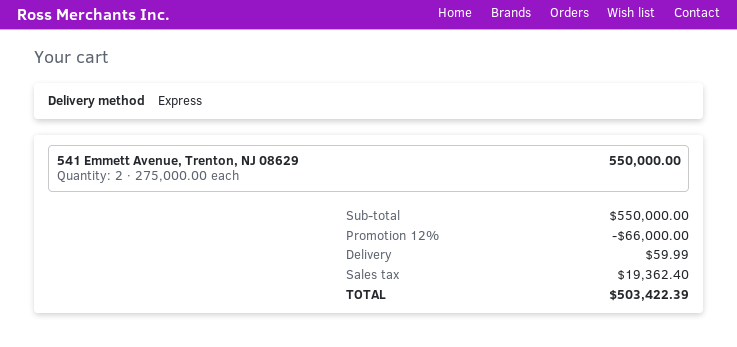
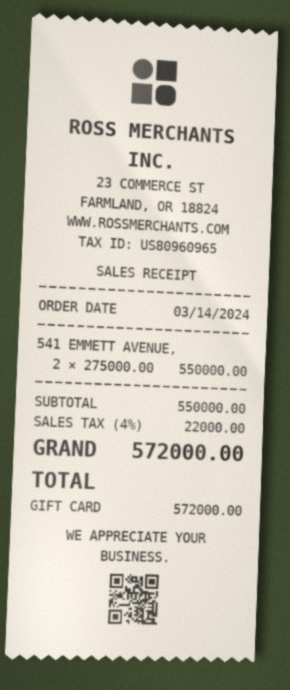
discount: 12% = 66000.00 -> none
shipping: 59.99 -> none
tax: 19362.40 -> 22000.00
total: 503422.39 -> 572000.00

